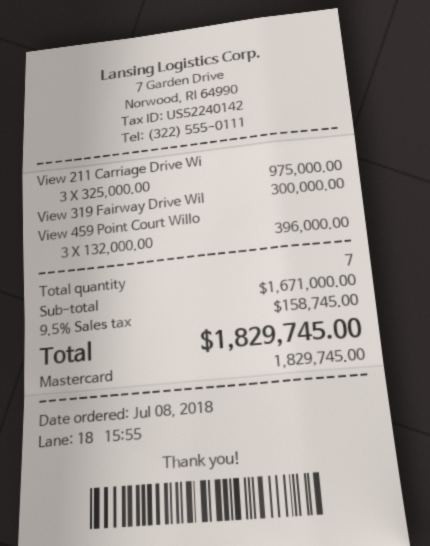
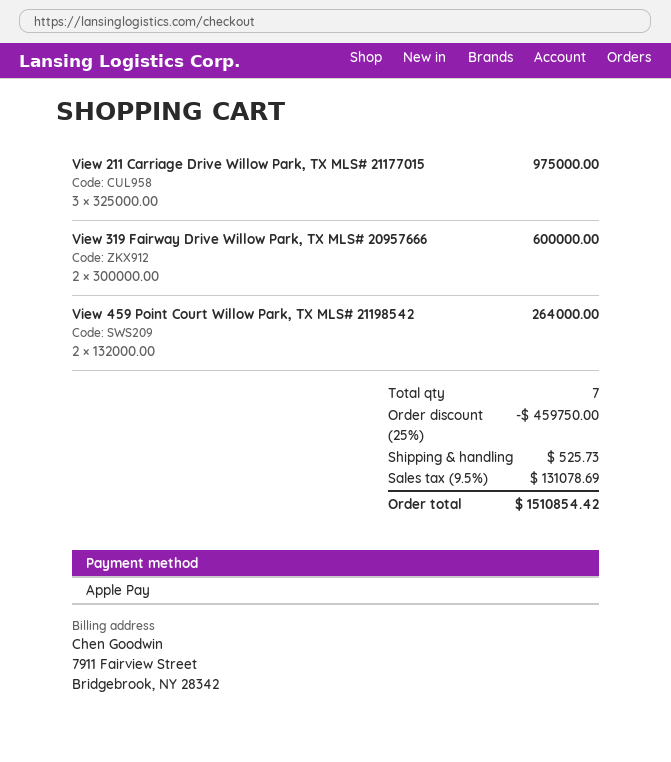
payment method: Mastercard -> Apple Pay
View 319 Fairway Drive Wil: 1 x 300000.00 = 300000.00 -> 2 x 300000.00 = 600000.00
View 459 Point Court Willo: 3 x 132000.00 = 396000.00 -> 2 x 132000.00 = 264000.00
discount: none -> 25% = 459750.00
shipping: none -> 525.73
tax: 9.5% = 158745.00 -> 9.5% = 131078.69
total: 1829745.00 -> 1510854.42

